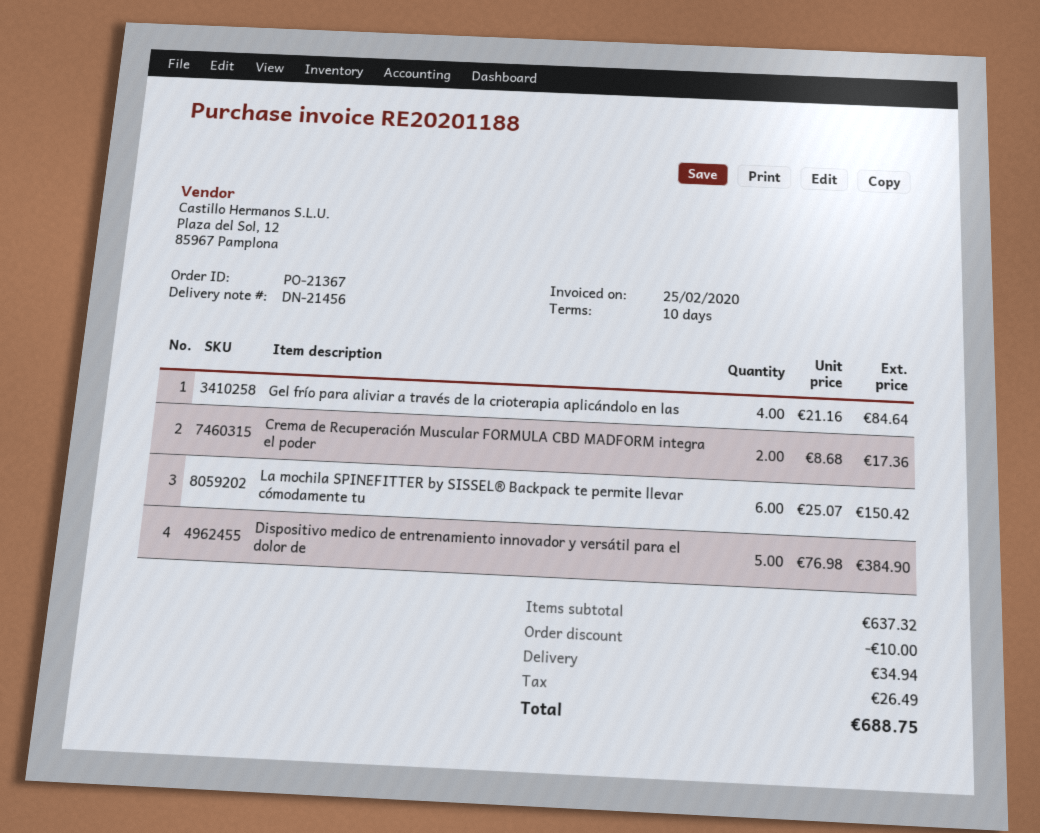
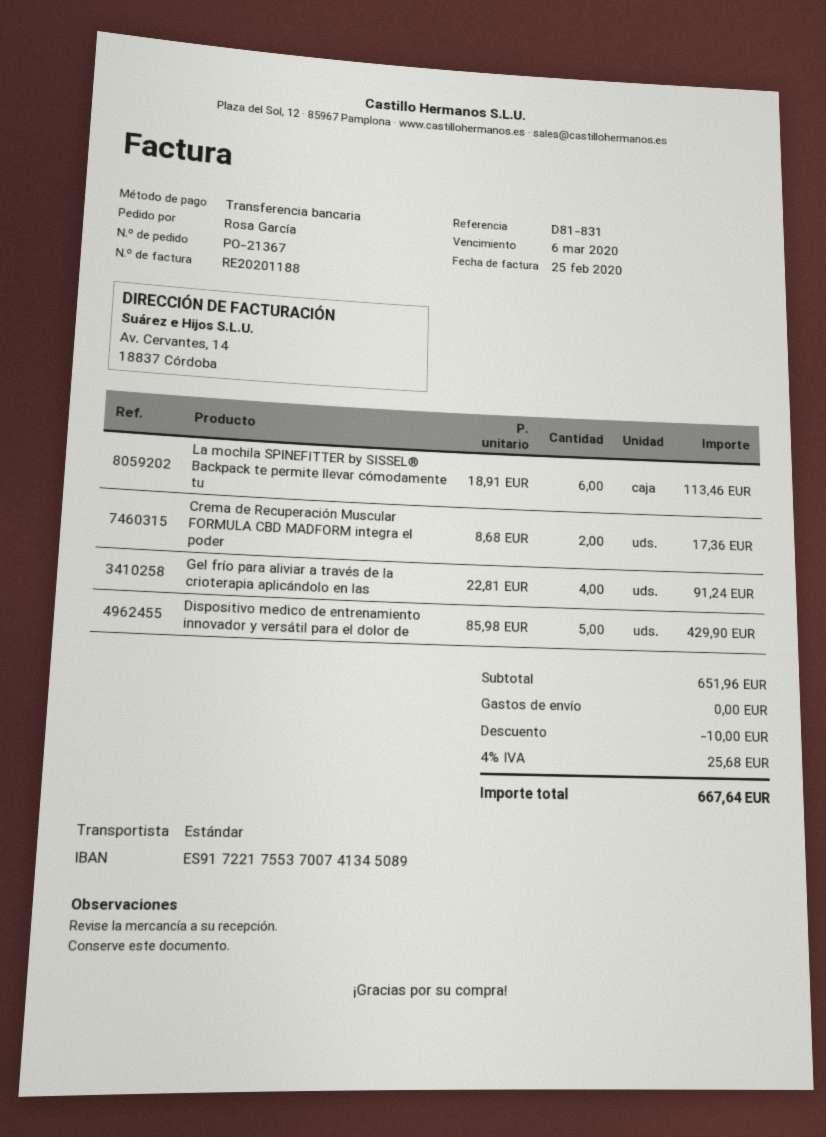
Gel frío para aliviar a través de la crioterapia aplicándolo en las: 4 x 21.16 = 84.64 -> 4 x 22.81 = 91.24
La mochila SPINEFITTER by SISSEL® Backpack te permite llevar cómodamente tu: 6 x 25.07 = 150.42 -> 6 x 18.91 = 113.46
Dispositivo medico de entrenamiento innovador y versátil para el dolor de: 5 x 76.98 = 384.90 -> 5 x 85.98 = 429.90
subtotal: 637.32 -> 651.96
shipping: 34.94 -> 0.00
tax: 26.49 -> 25.68
total: 688.75 -> 667.64

